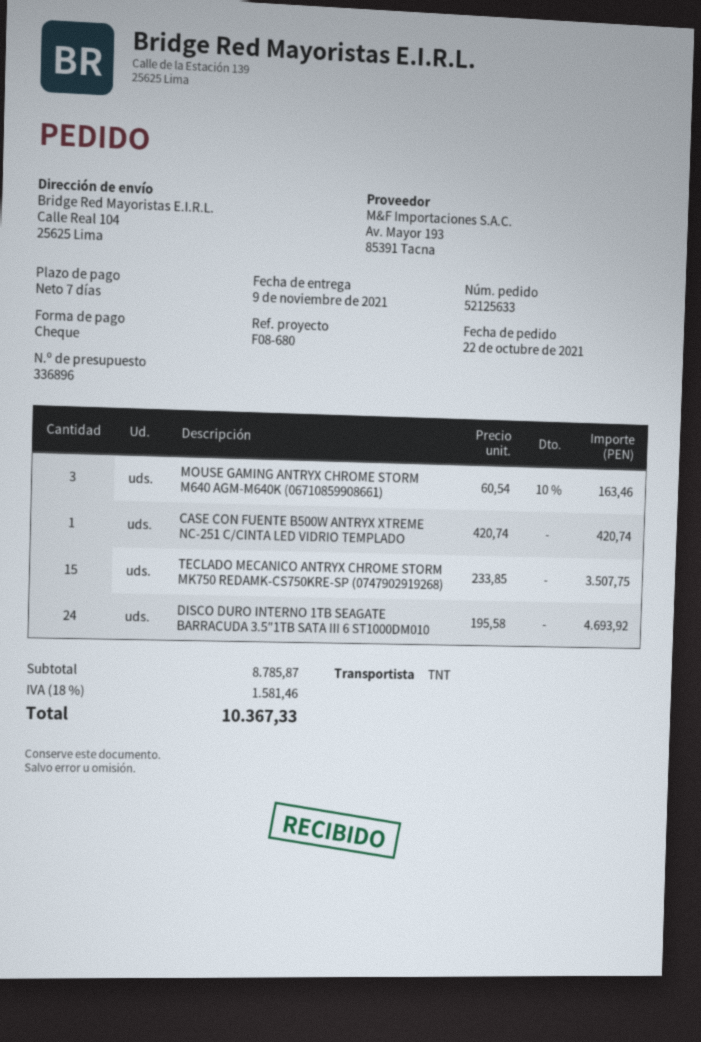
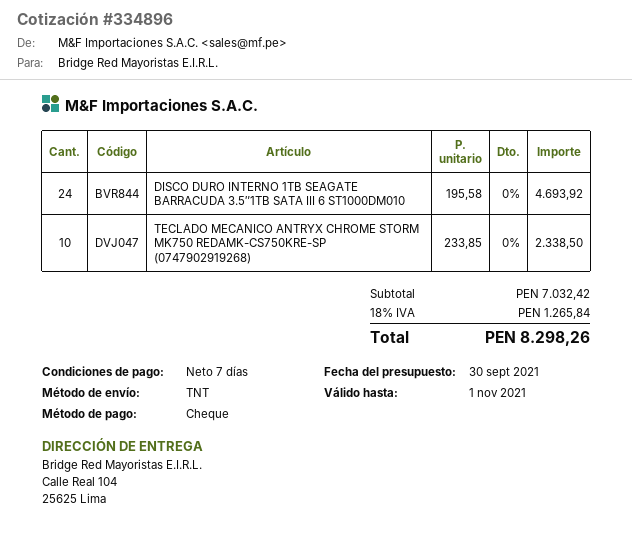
quote number: 336896 -> 334896
MOUSE GAMING ANTRYX CHROME STORM M640 AGM-M640K (06710859908661): 3 x 60.54 - 10% = 163.46 -> none
CASE CON FUENTE B500W ANTRYX XTREME NC-251 C/CINTA LED VIDRIO TEMPLADO: 1 x 420.74 = 420.74 -> none
TECLADO MECANICO ANTRYX CHROME STORM MK750 REDAMK-CS750KRE-SP (0747902919268): 15 x 233.85 = 3507.75 -> 10 x 233.85 = 2338.50
subtotal: 8785.87 -> 7032.42
tax: 18% = 1581.46 -> 18% = 1265.84
total: 10367.33 -> 8298.26

